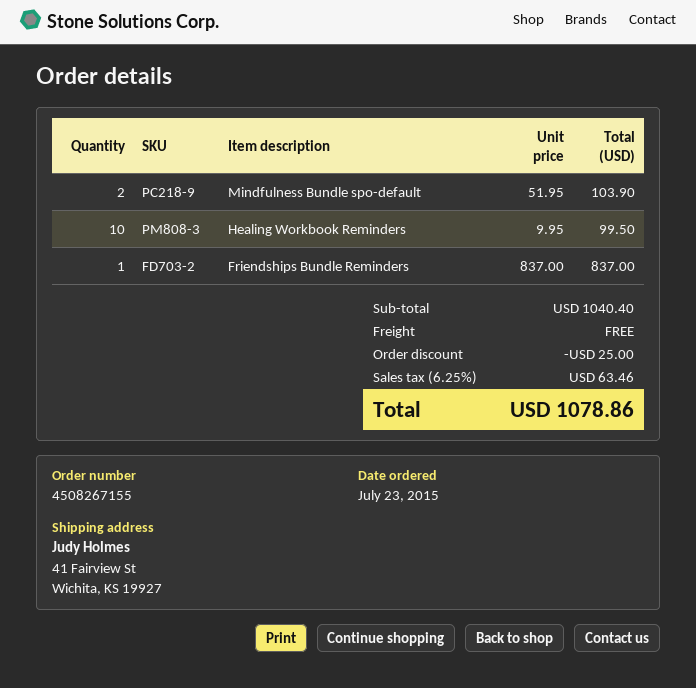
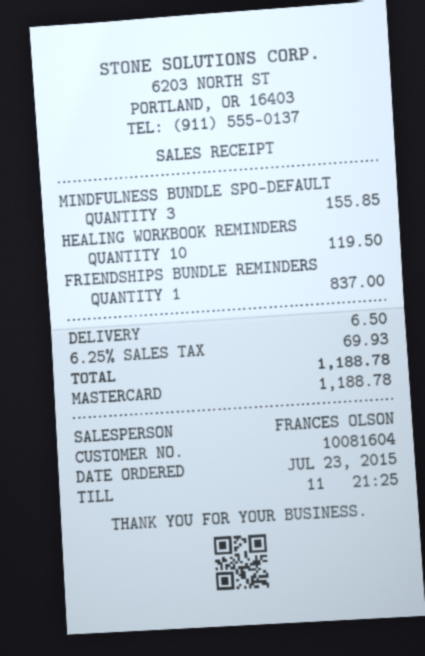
Mindfulness Bundle spo-default: 2 for 103.90 -> 3 for 155.85
Healing Workbook Reminders: 10 for 99.50 -> 10 for 119.50
discount: 25.00 -> none
shipping: 0.00 -> 6.50
tax: 6.25% = 63.46 -> 6.25% = 69.93
total: 1078.86 -> 1188.78

